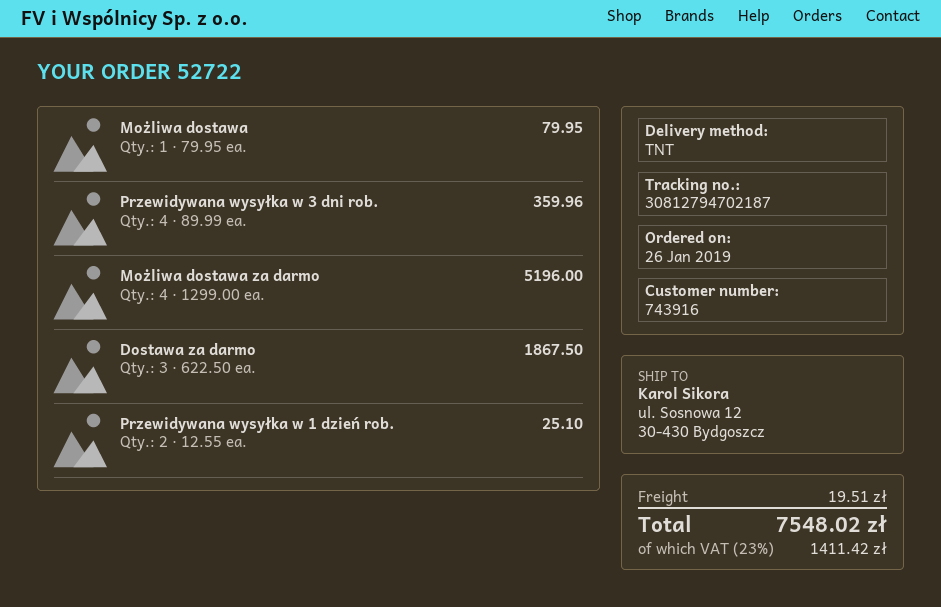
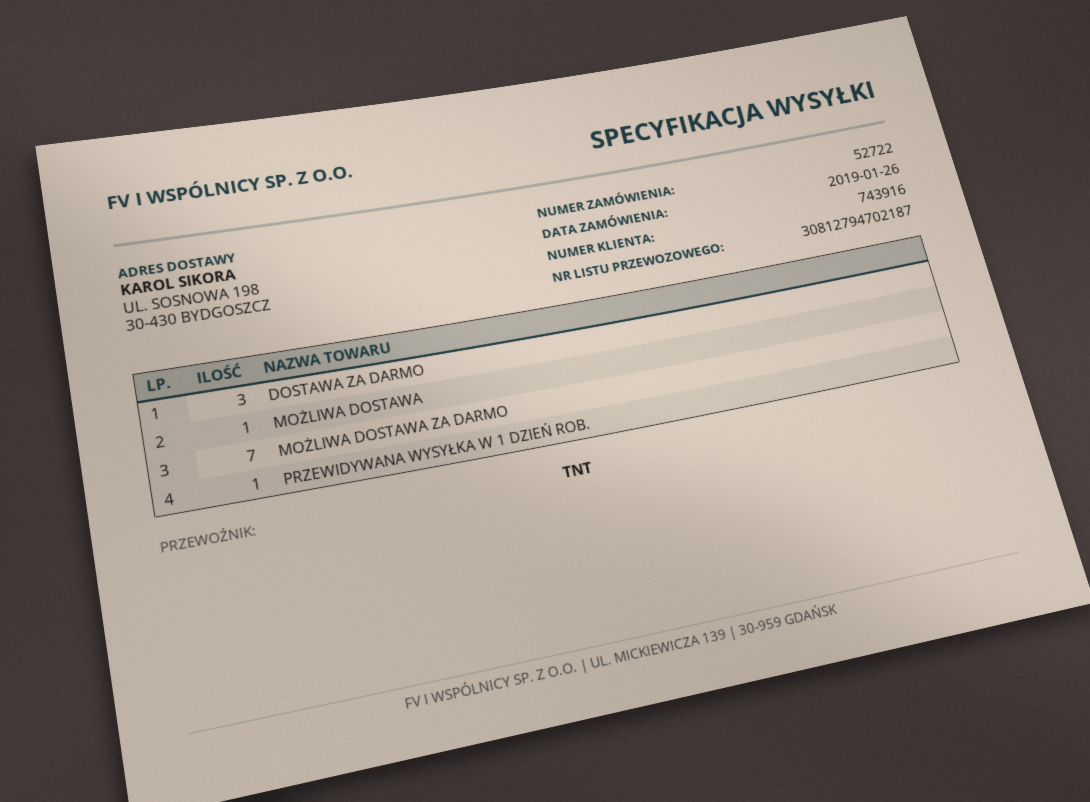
ship to: ul. Sosnowa 12, 30-430 Bydgoszcz -> UL. SOSNOWA 198, 30-430 BYDGOSZCZ
Przewidywana wysyłka w 3 dni rob.: 4 -> none
Możliwa dostawa za darmo: 4 -> 7
Przewidywana wysyłka w 1 dzień rob.: 2 -> 1

